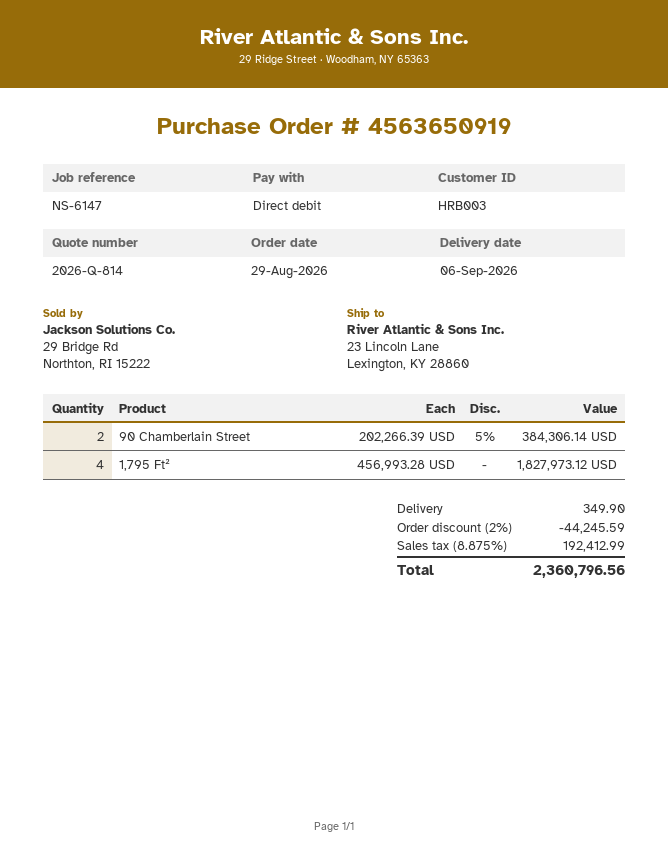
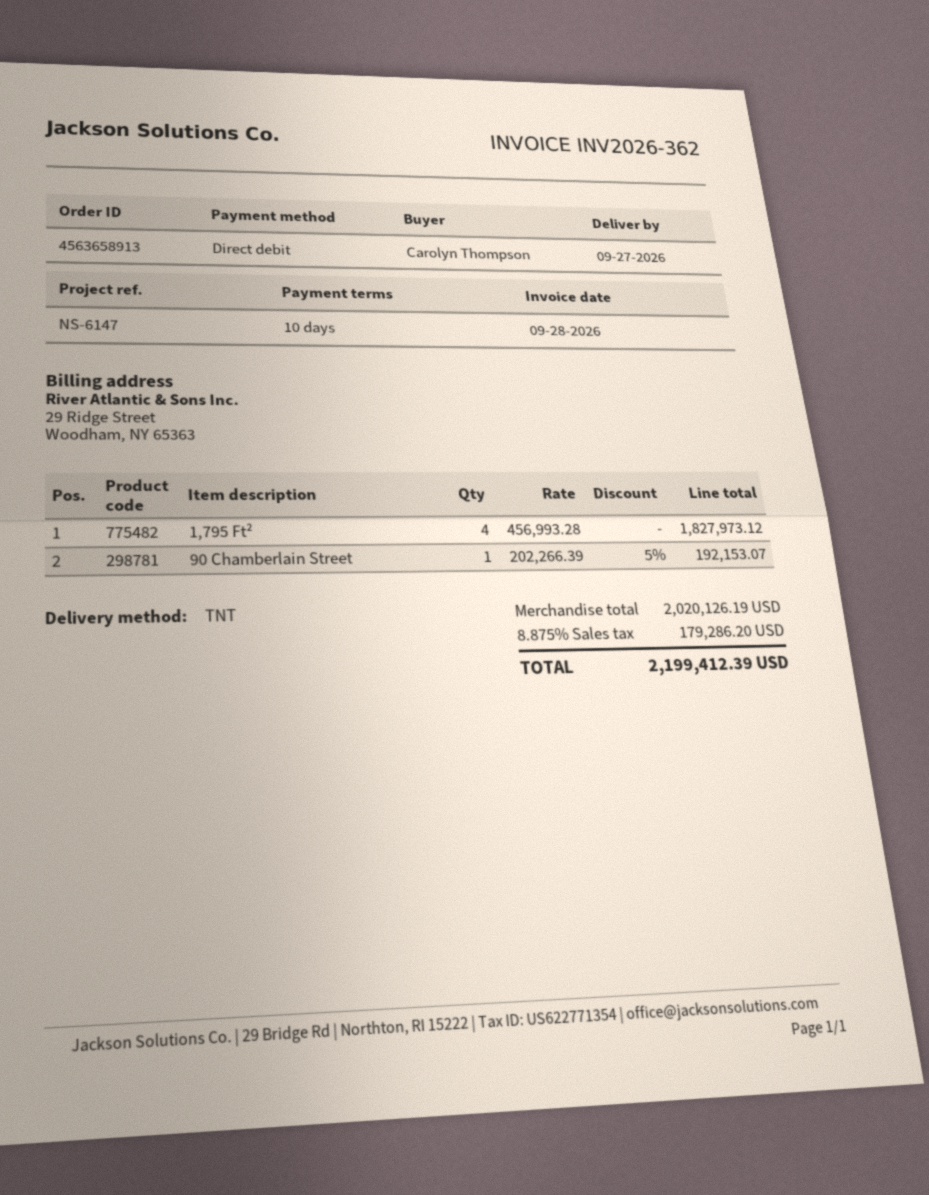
order number: 4563650919 -> 4563658913
delivery date: 2026-09-06 -> 2026-09-27
90 Chamberlain Street: 2 x 202266.39 - 5% = 384306.14 -> 1 x 202266.39 - 5% = 192153.07
discount: 2% = 44245.59 -> none
shipping: 349.90 -> none
tax: 8.875% = 192412.99 -> 8.875% = 179286.20
total: 2360796.56 -> 2199412.39

